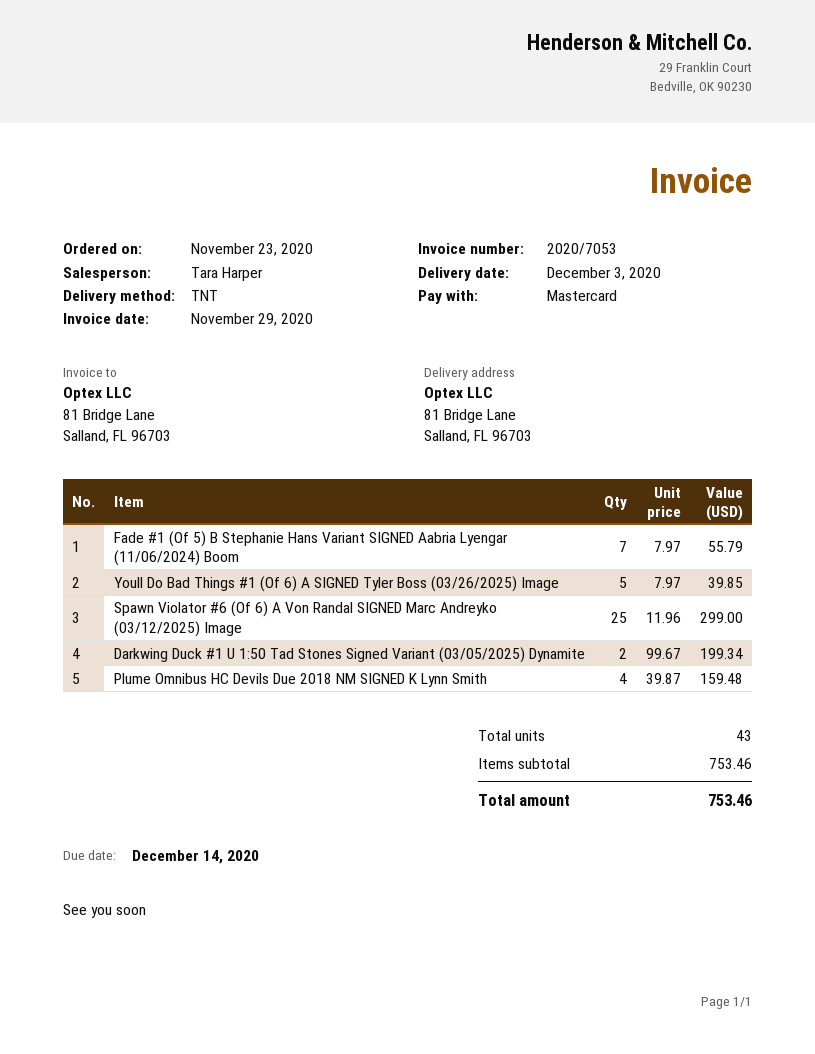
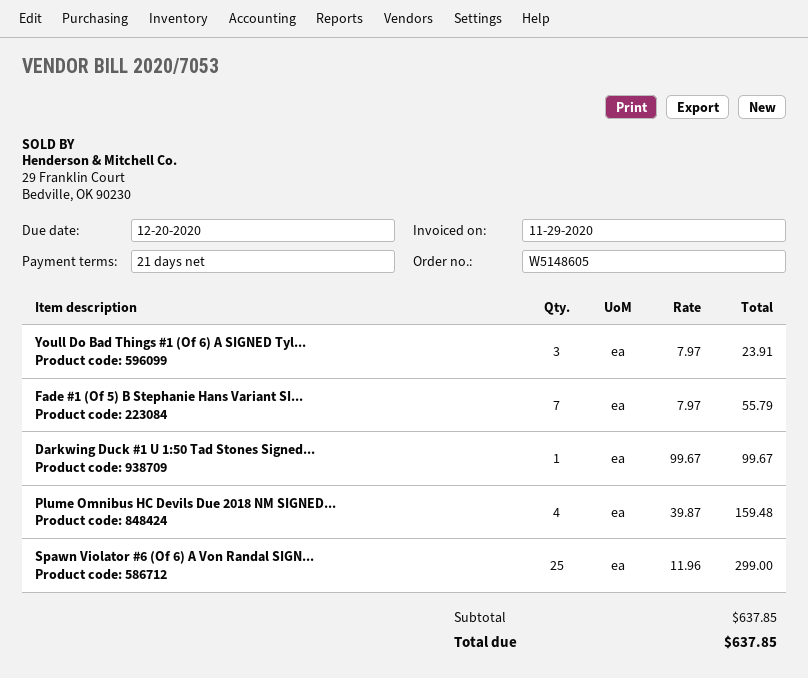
due date: 2020-12-14 -> 2020-12-20
Youll Do Bad Things #1 (Of 6) A SIGNED Tyler Boss (03/26/2025) Image: 5 x 7.97 = 39.85 -> 3 x 7.97 = 23.91
Darkwing Duck #1 U 1:50 Tad Stones Signed Variant (03/05/2025) Dynamite: 2 x 99.67 = 199.34 -> 1 x 99.67 = 99.67
subtotal: 753.46 -> 637.85
total: 753.46 -> 637.85

